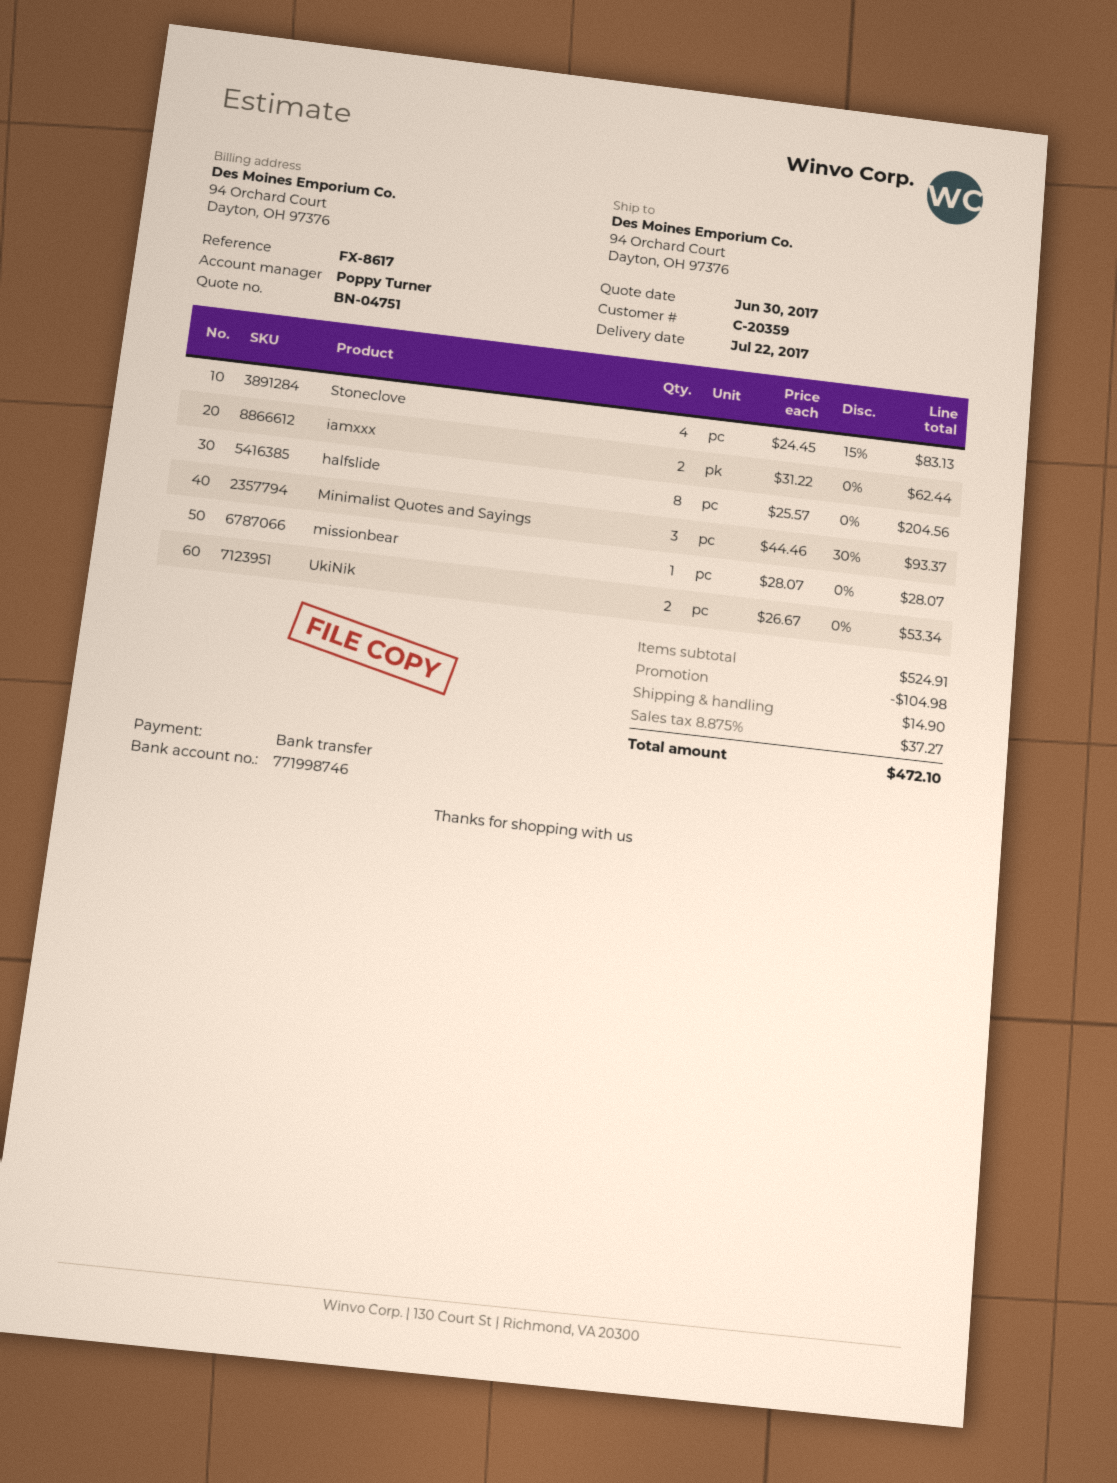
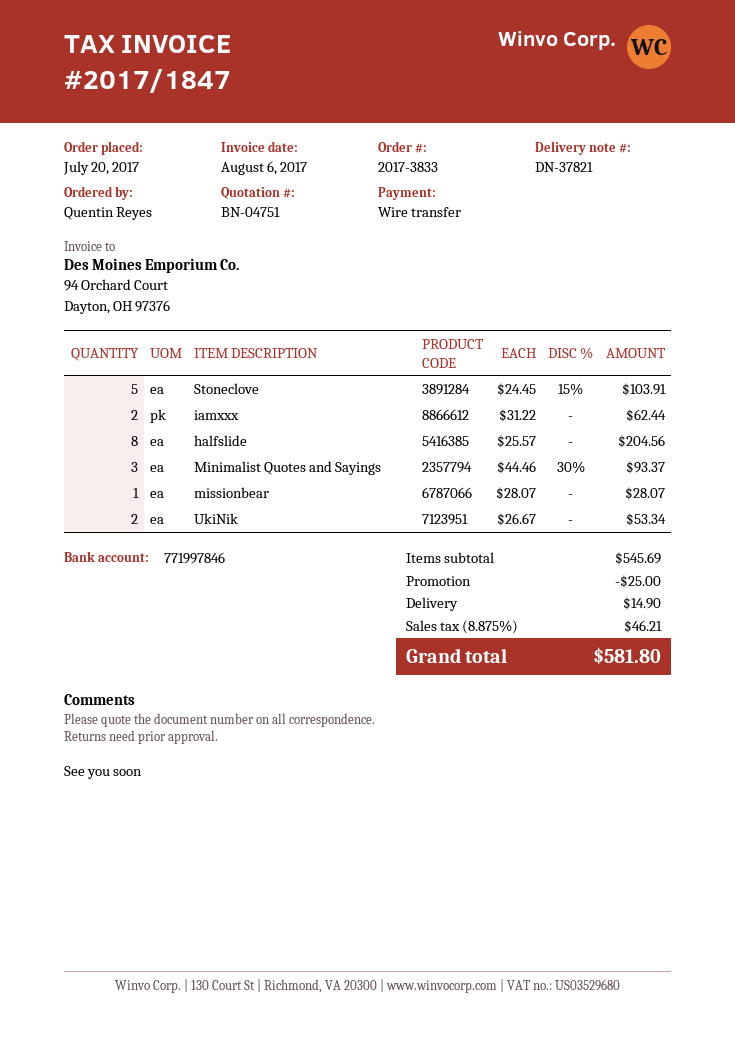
bank account: 771998746 -> 771997846
Stoneclove: 4 x 24.45 - 15% = 83.13 -> 5 x 24.45 - 15% = 103.91
subtotal: 524.91 -> 545.69
discount: 104.98 -> 25.00
tax: 8.875% = 37.27 -> 8.875% = 46.21
total: 472.10 -> 581.80

